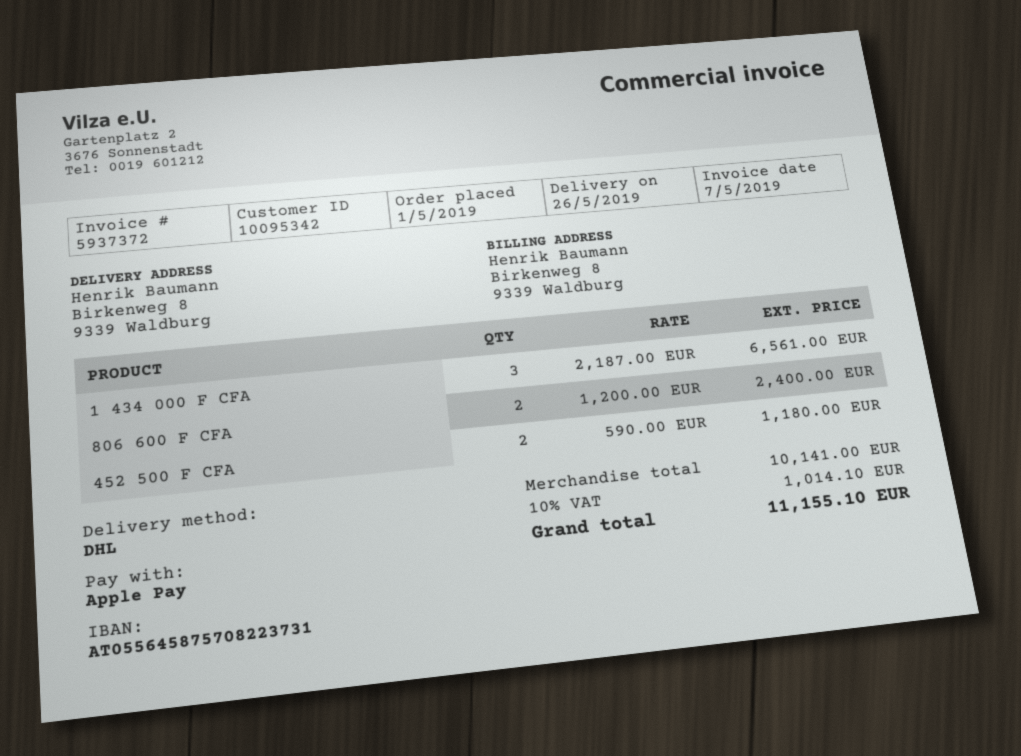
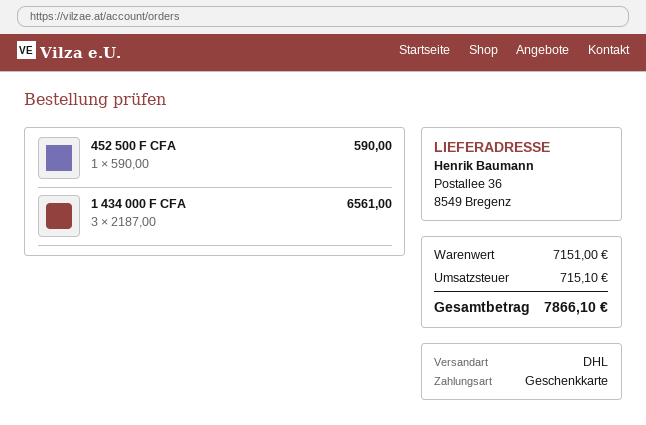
payment method: Apple Pay -> gift card
ship to: Birkenweg 8, 9339 Waldburg -> Postallee 36, 8549 Bregenz
806 600 F CFA: 2 x 1200.00 = 2400.00 -> none
452 500 F CFA: 2 x 590.00 = 1180.00 -> 1 x 590.00 = 590.00
subtotal: 10141.00 -> 7151.00
tax: 1014.10 -> 715.10
total: 11155.10 -> 7866.10

